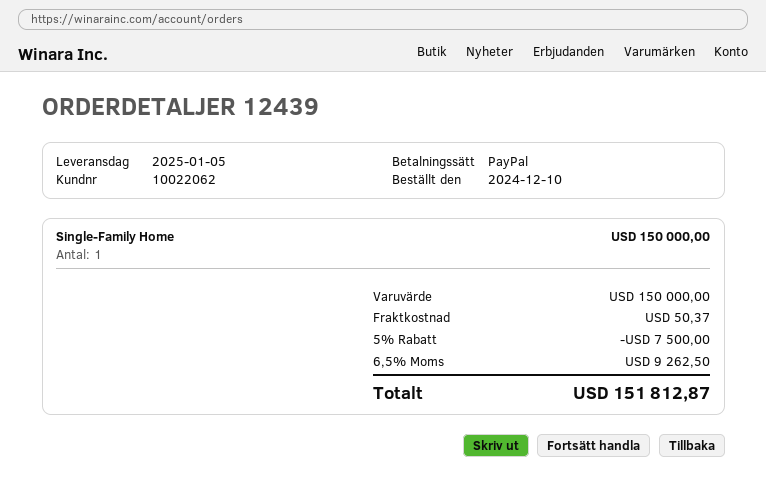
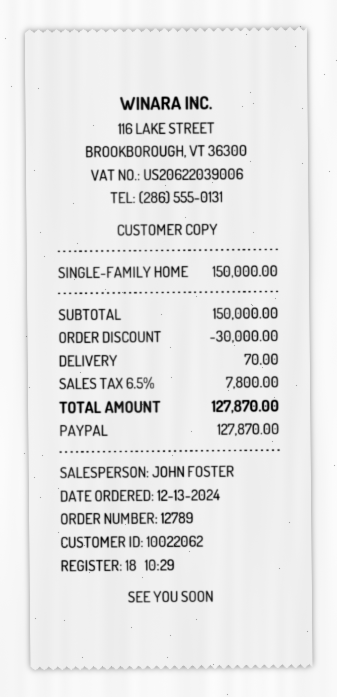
order number: 12439 -> 12789
order date: 2024-12-10 -> 2024-12-13
discount: 7500.00 -> 30000.00
shipping: 50.37 -> 70.00
tax: 6.5% = 9262.50 -> 6.5% = 7800.00
total: 151812.87 -> 127870.00

